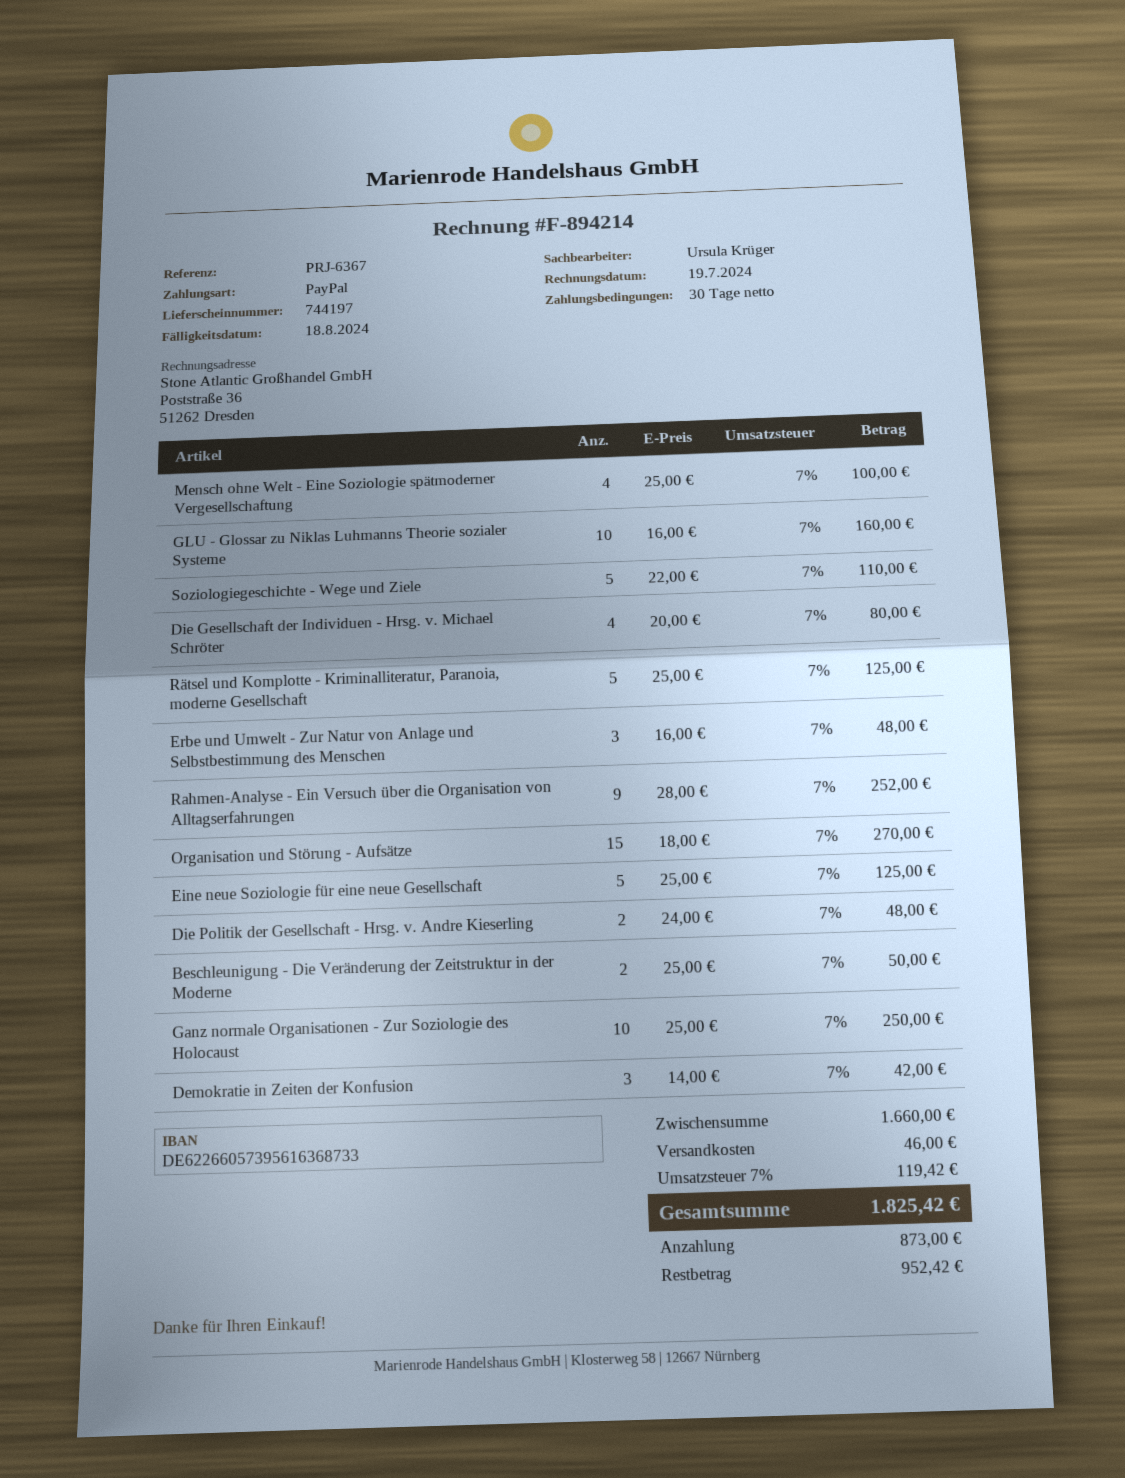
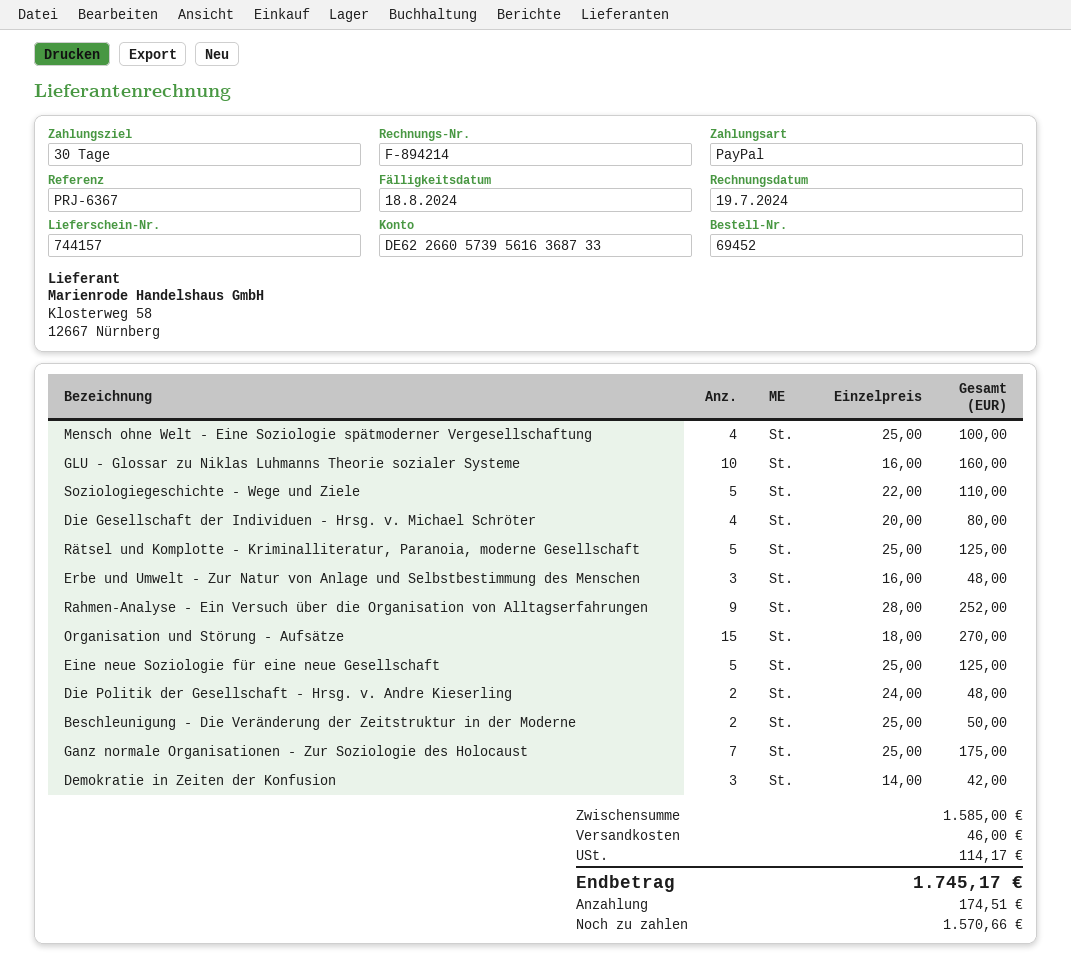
delivery note number: 744197 -> 744157
Ganz normale Organisationen - Zur Soziologie des Holocaust: 10 x 25.00 = 250.00 -> 7 x 25.00 = 175.00
subtotal: 1660.00 -> 1585.00
tax: 119.42 -> 114.17
total: 1825.42 -> 1745.17
deposit: 873.00 -> 174.51
balance: 952.42 -> 1570.66

